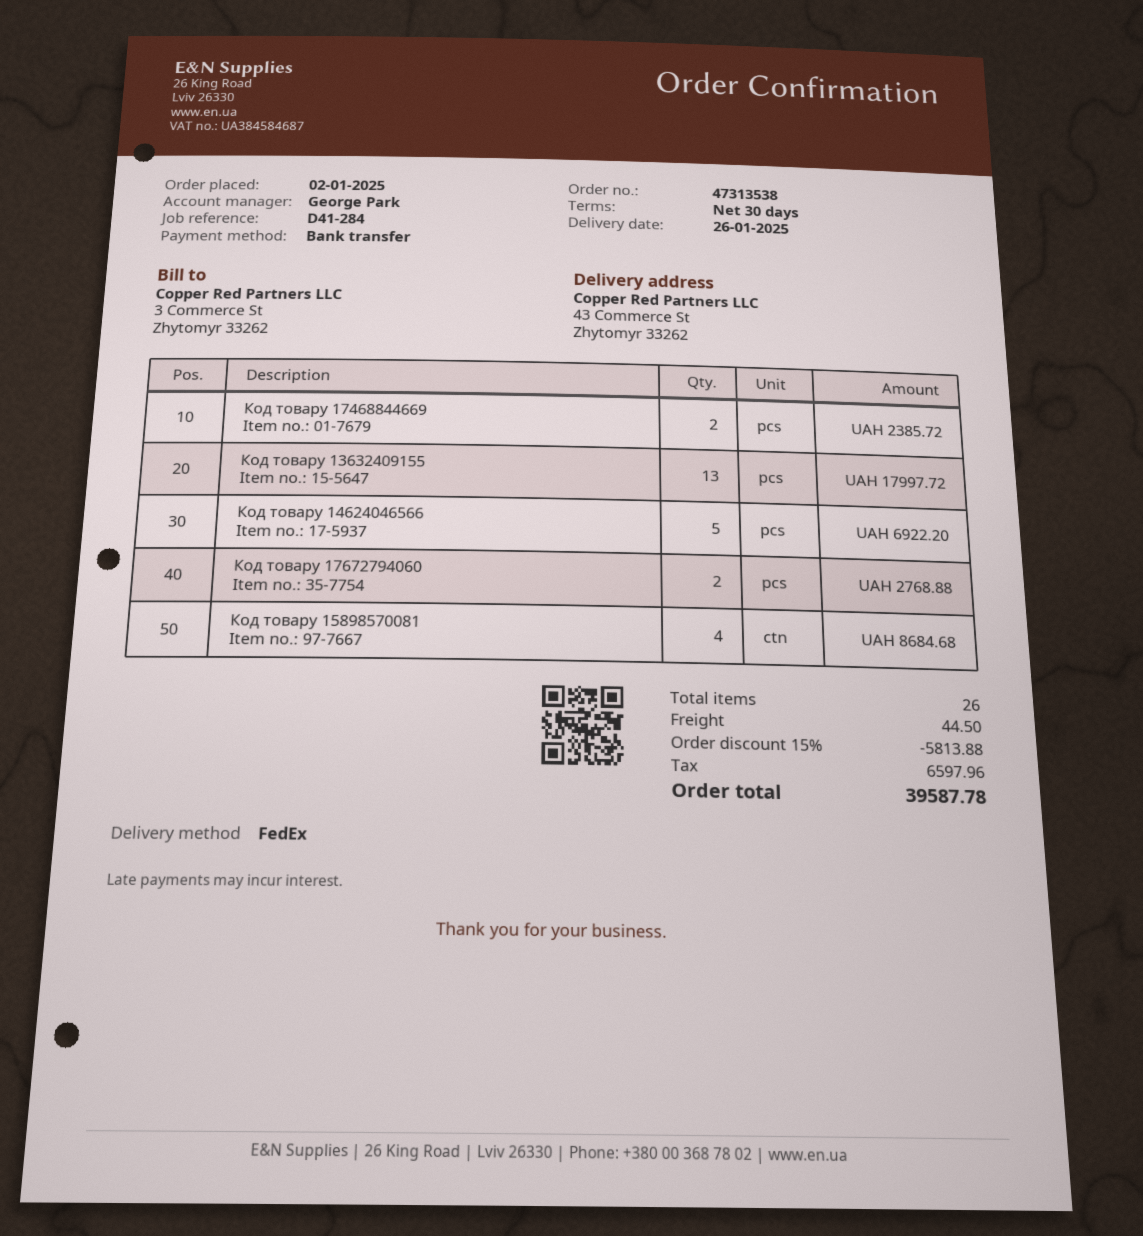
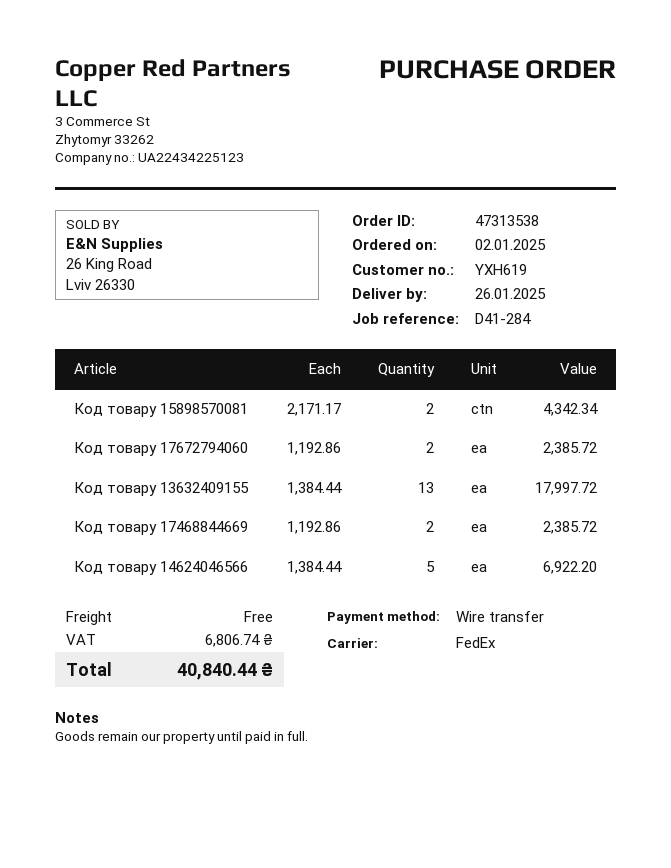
Код товару 17672794060: 2 for 2768.88 -> 2 for 2385.72
Код товару 15898570081: 4 for 8684.68 -> 2 for 4342.34
discount: 15% = 5813.88 -> none
shipping: 44.50 -> 0.00
tax: 6597.96 -> 6806.74
total: 39587.78 -> 40840.44

